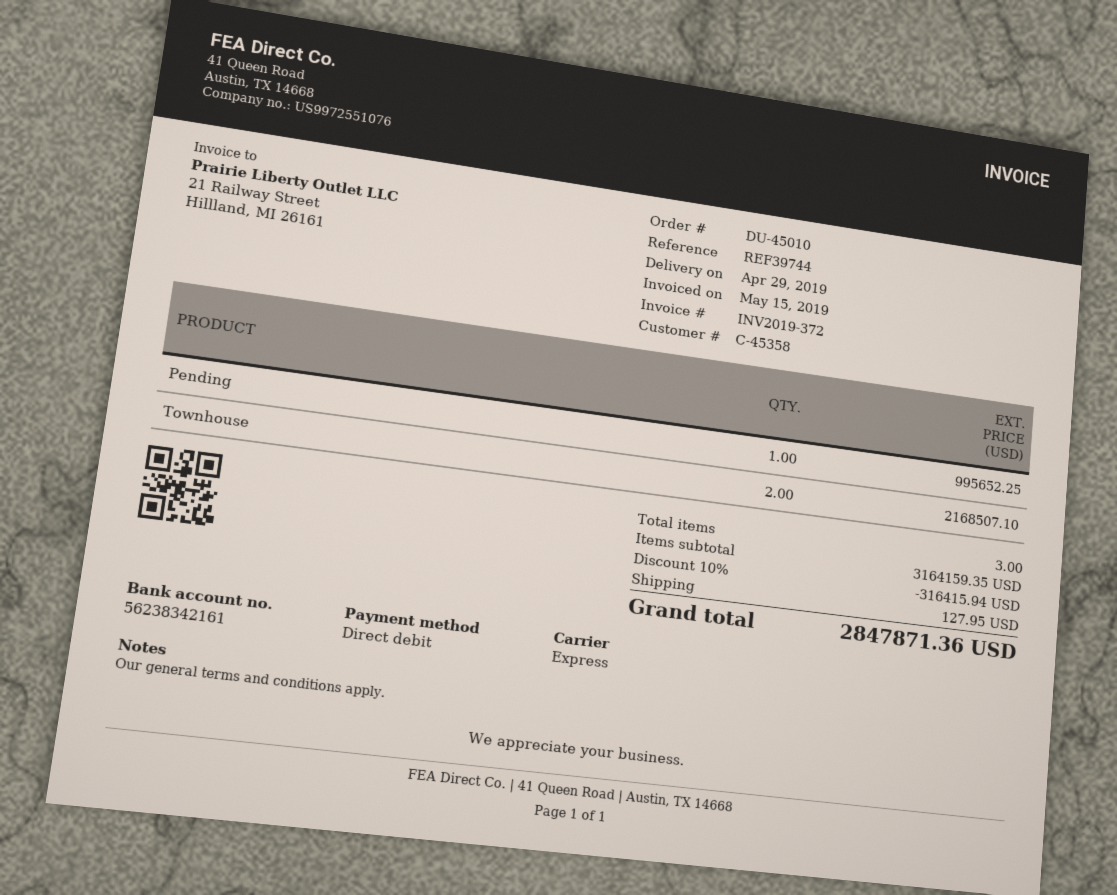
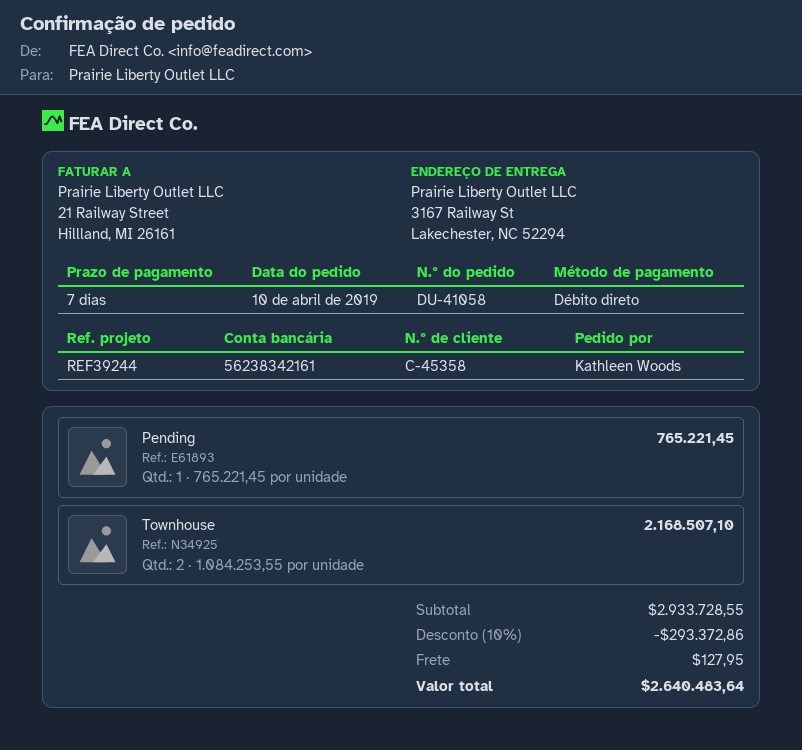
order number: DU-45010 -> DU-41058
reference: REF39744 -> REF39244
Pending: 1 for 995652.25 -> 1 for 765221.45
subtotal: 3164159.35 -> 2933728.55
discount: 10% = 316415.94 -> 10% = 293372.86
total: 2847871.36 -> 2640483.64

